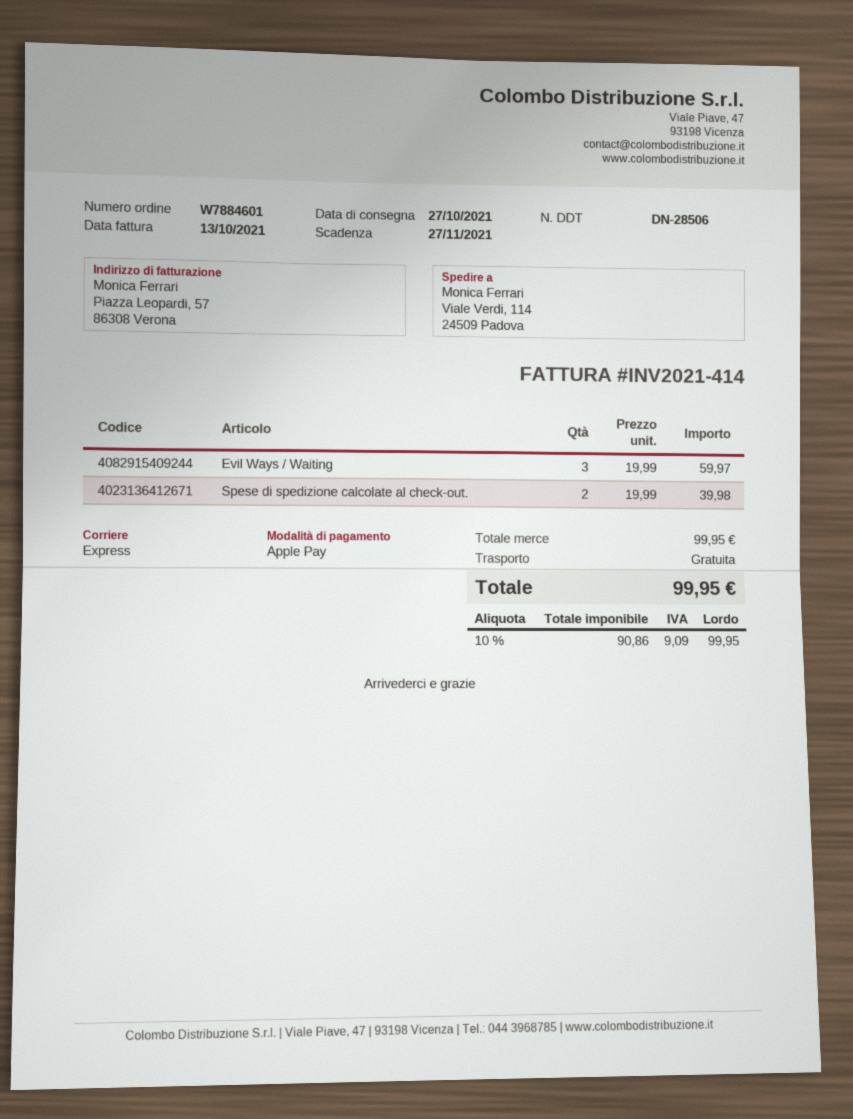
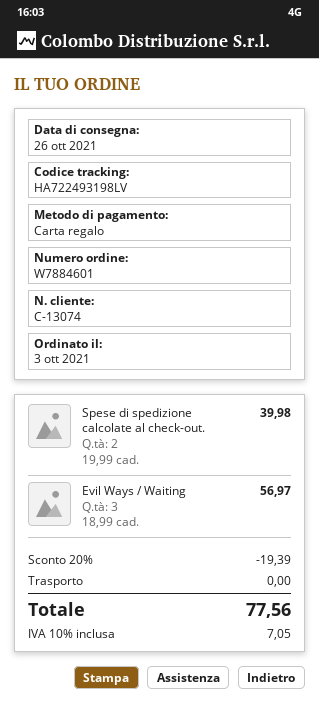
delivery date: 2021-10-27 -> 2021-10-26
payment method: Apple Pay -> gift card
Evil Ways / Waiting: 3 x 19.99 = 59.97 -> 3 x 18.99 = 56.97
discount: none -> 20% = 19.39
tax: 10% = 9.09 -> 10% = 7.05
total: 99.95 -> 77.56

